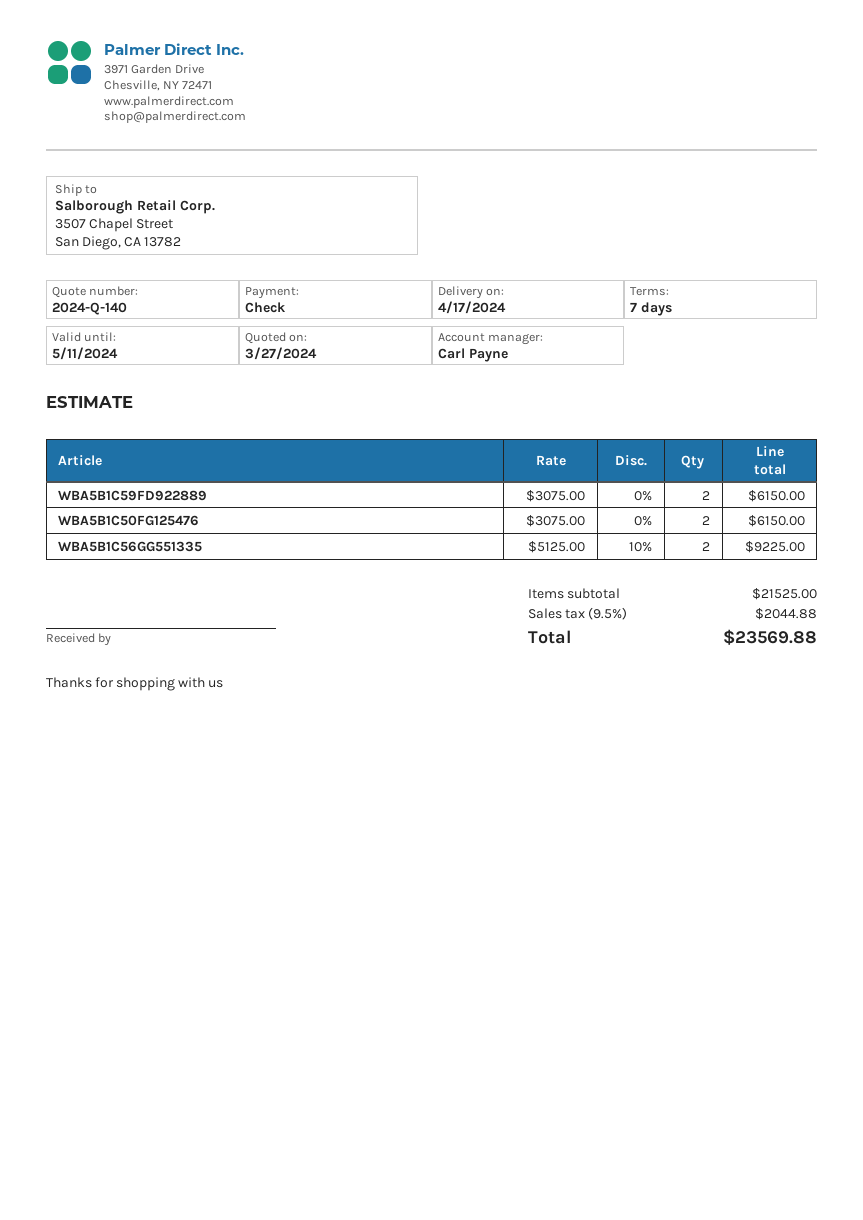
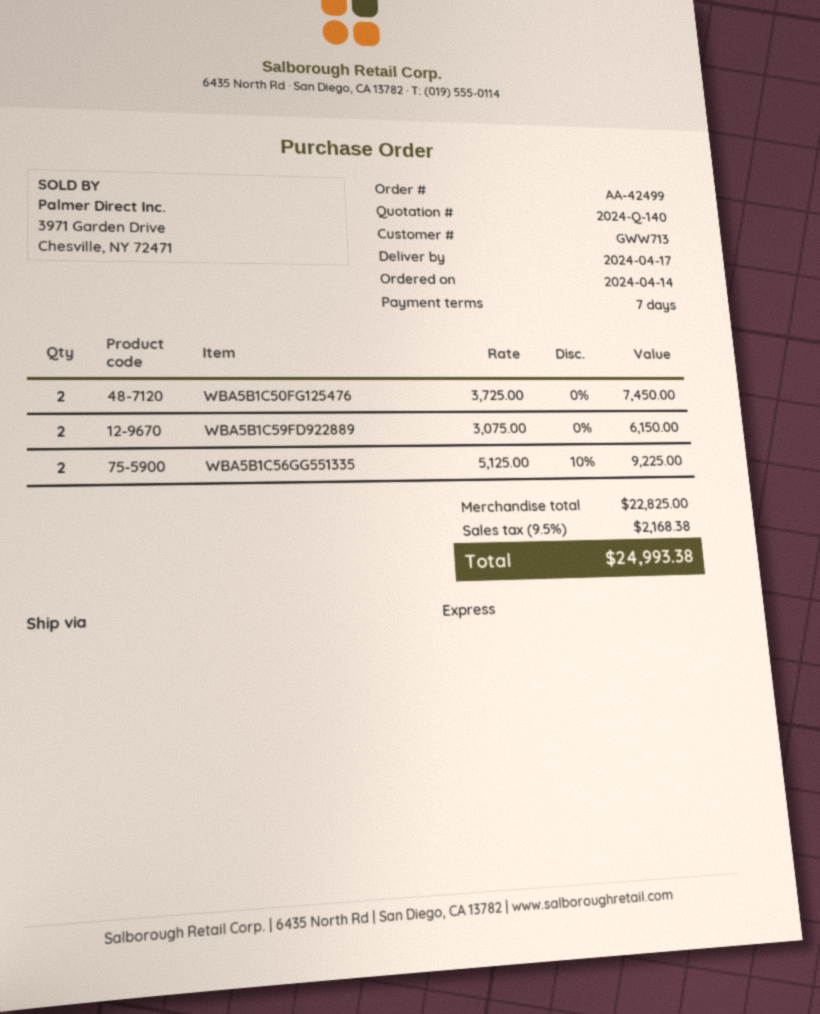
WBA5B1C50FG125476: 2 x 3075.00 = 6150.00 -> 2 x 3725.00 = 7450.00
subtotal: 21525.00 -> 22825.00
tax: 9.5% = 2044.88 -> 9.5% = 2168.38
total: 23569.88 -> 24993.38

